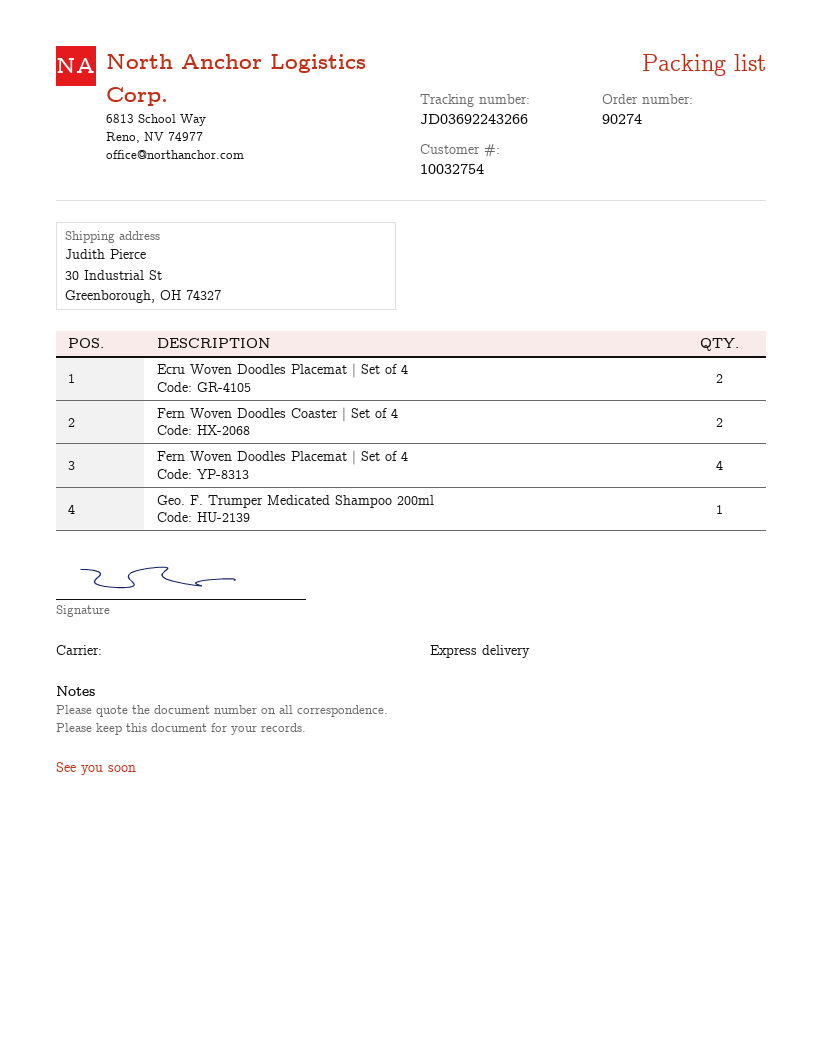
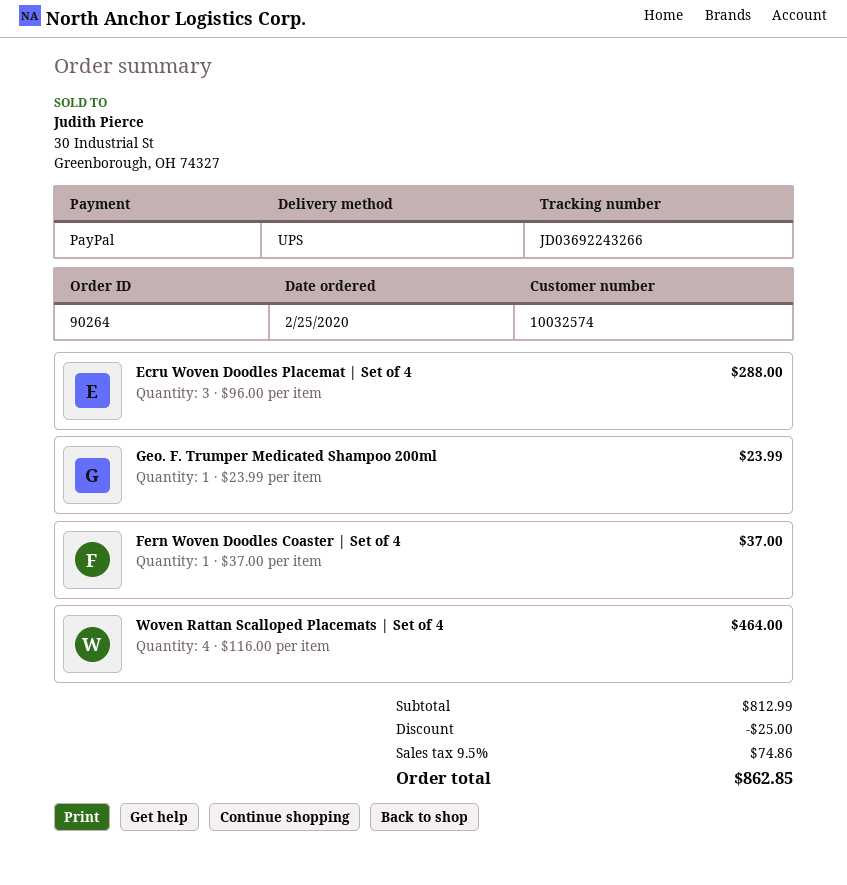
order number: 90274 -> 90264
customer number: 10032754 -> 10032574
shipping method: express -> UPS
Ecru Woven Doodles Placemat | Set of 4: 2 -> 3
Fern Woven Doodles Coaster | Set of 4: 2 -> 1
Fern Woven Doodles Placemat | Set of 4: 4 -> none
Woven Rattan Scalloped Placemats | Set of 4: none -> 4

